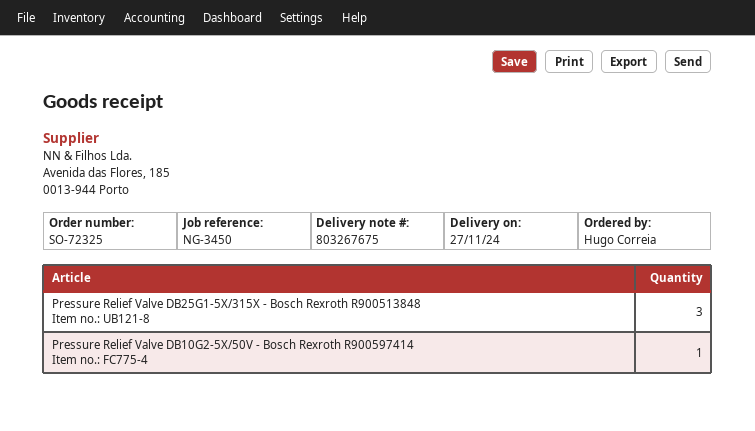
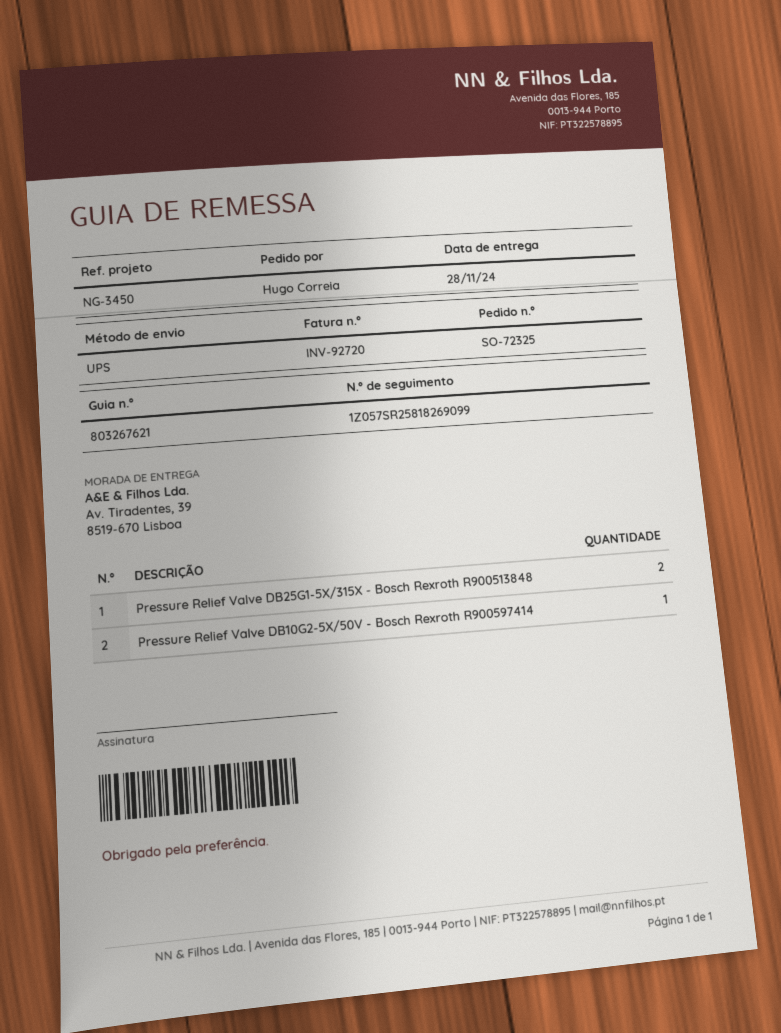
delivery note number: 803267675 -> 803267621
delivery date: 2024-11-27 -> 2024-11-28
Pressure Relief Valve DB25G1-5X/315X - Bosch Rexroth R900513848: 3 -> 2

